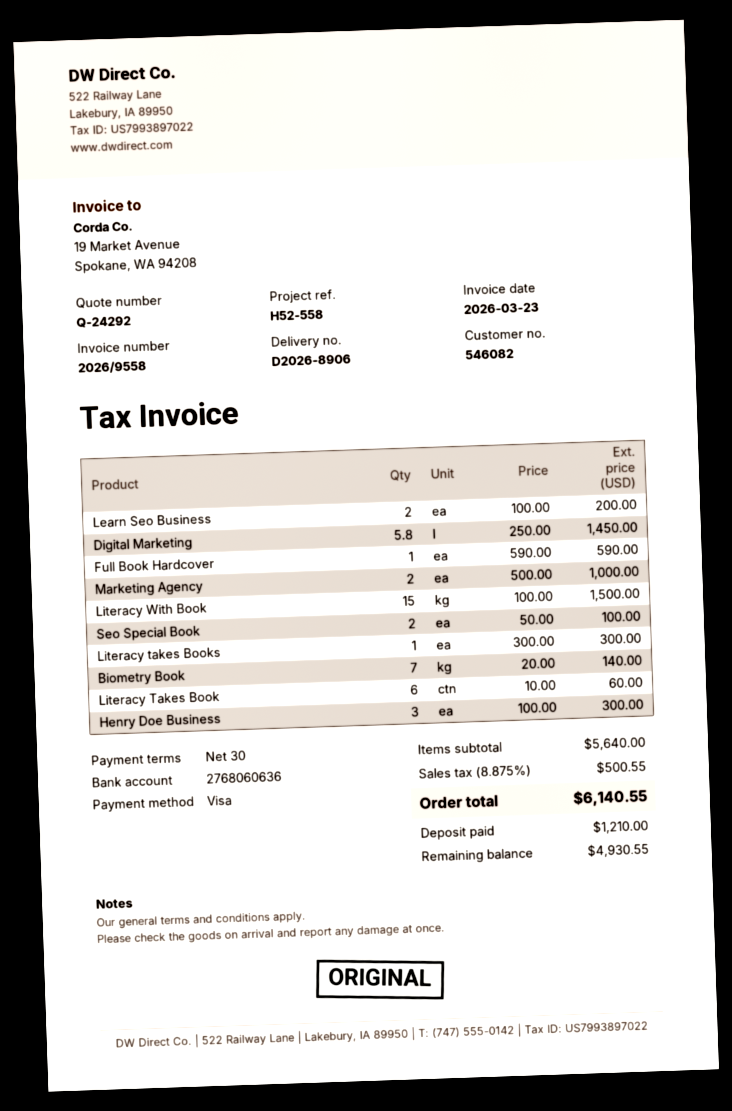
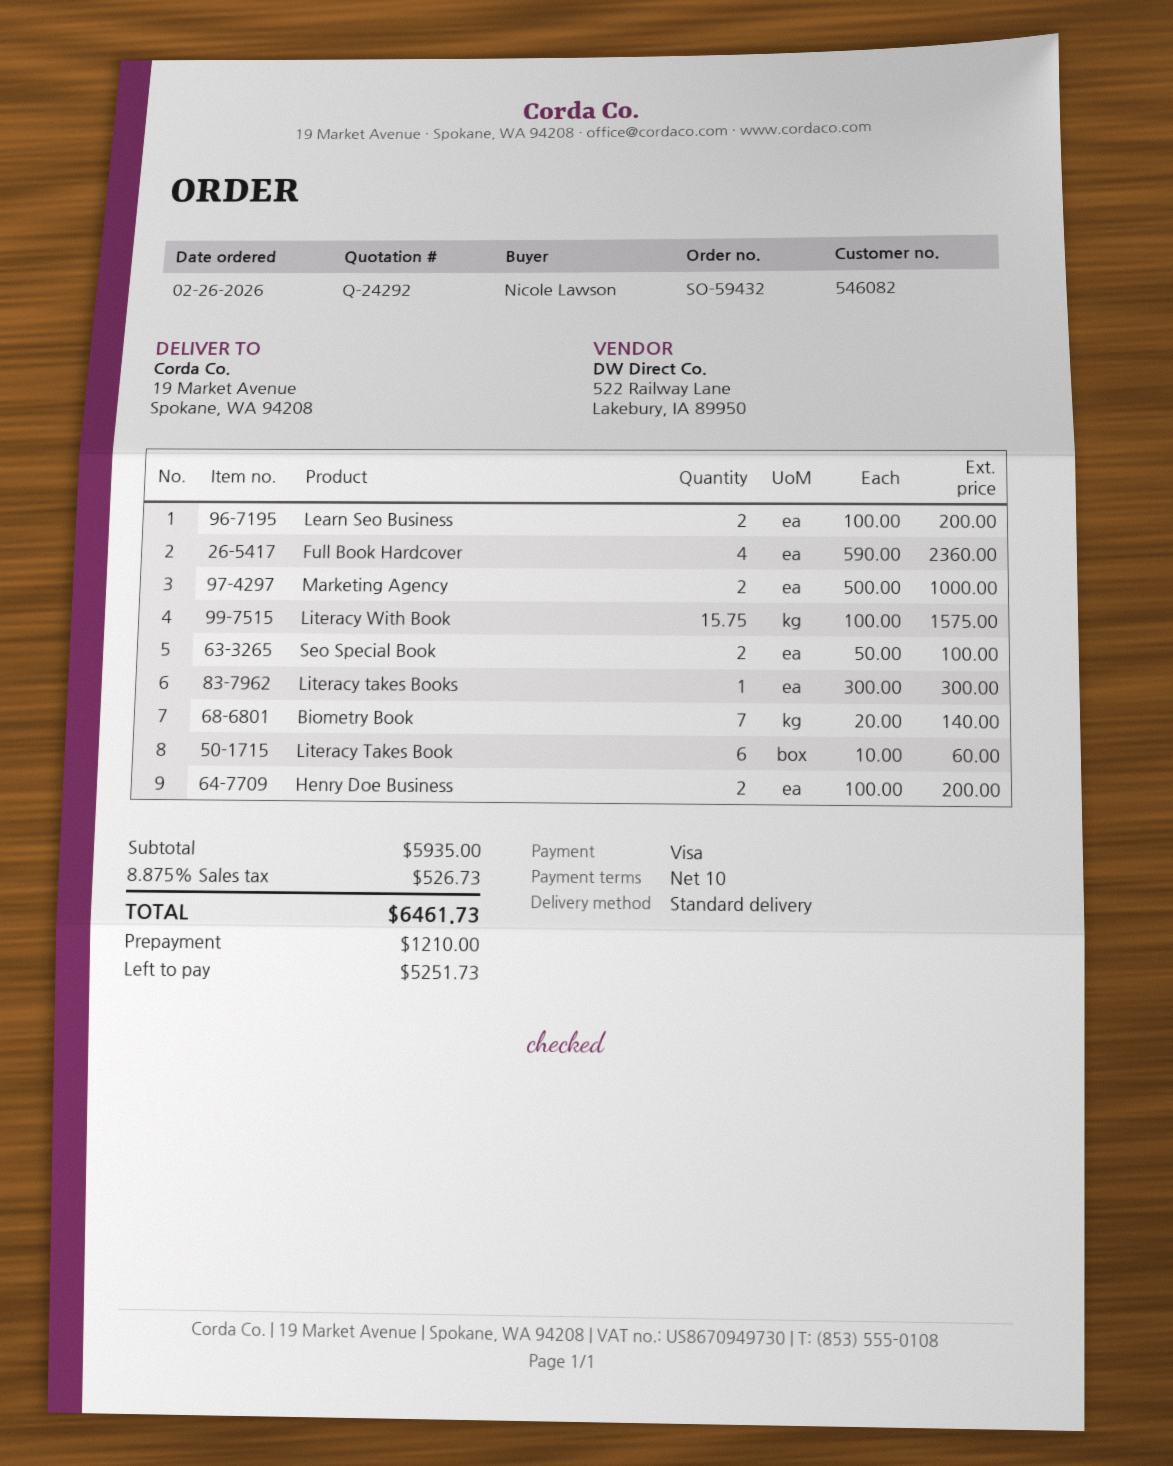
payment terms: 30 days -> 10 days
Digital Marketing: 5.8 x 250.00 = 1450.00 -> none
Full Book Hardcover: 1 x 590.00 = 590.00 -> 4 x 590.00 = 2360.00
Literacy With Book: 15 x 100.00 = 1500.00 -> 15.75 x 100.00 = 1575.00
Henry Doe Business: 3 x 100.00 = 300.00 -> 2 x 100.00 = 200.00
subtotal: 5640.00 -> 5935.00
tax: 8.875% = 500.55 -> 8.875% = 526.73
total: 6140.55 -> 6461.73
balance: 4930.55 -> 5251.73

